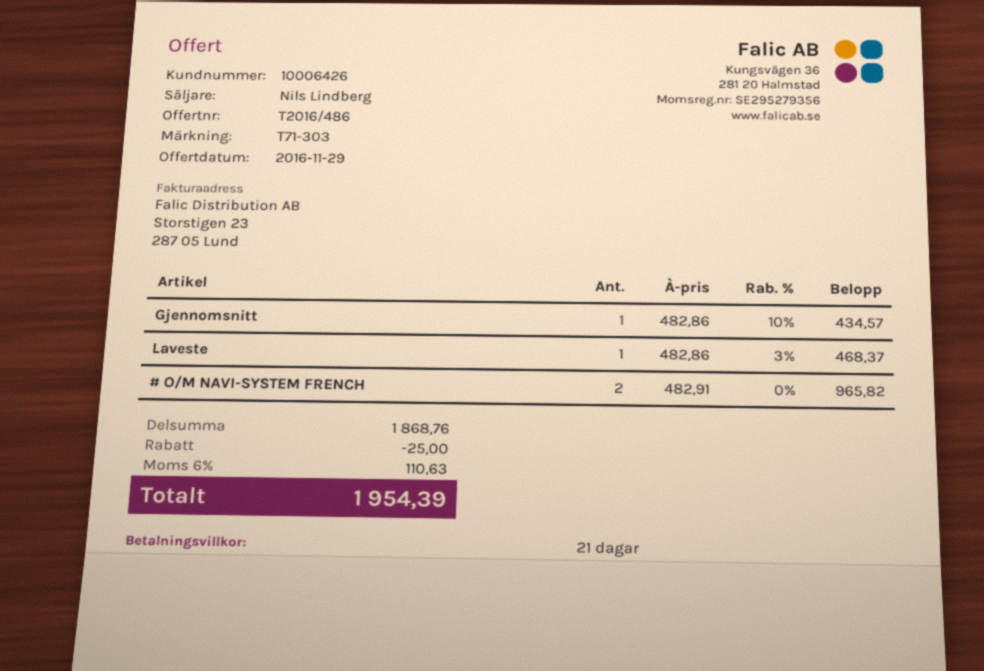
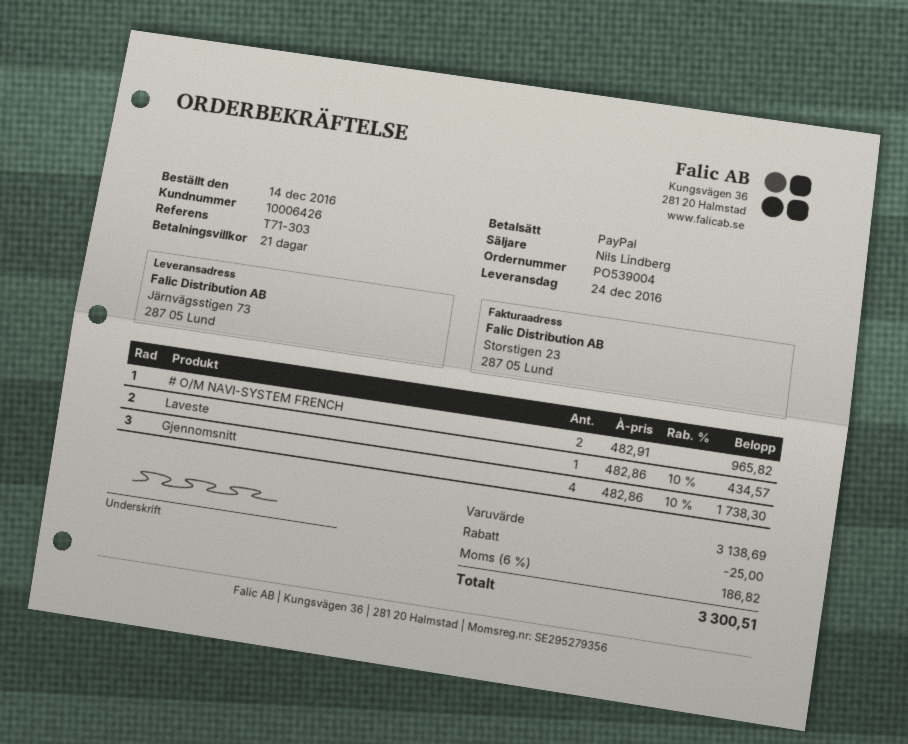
Gjennomsnitt: 1 x 482.86 - 10% = 434.57 -> 4 x 482.86 - 10% = 1738.30
Laveste: 1 x 482.86 - 3% = 468.37 -> 1 x 482.86 - 10% = 434.57
subtotal: 1868.76 -> 3138.69
tax: 6% = 110.63 -> 6% = 186.82
total: 1954.39 -> 3300.51

